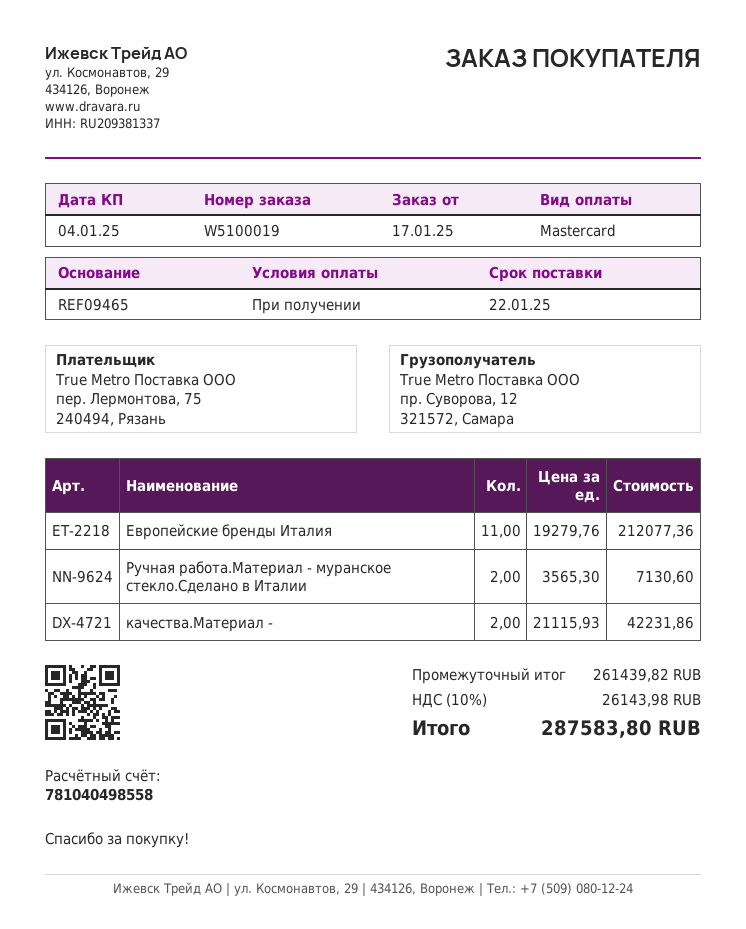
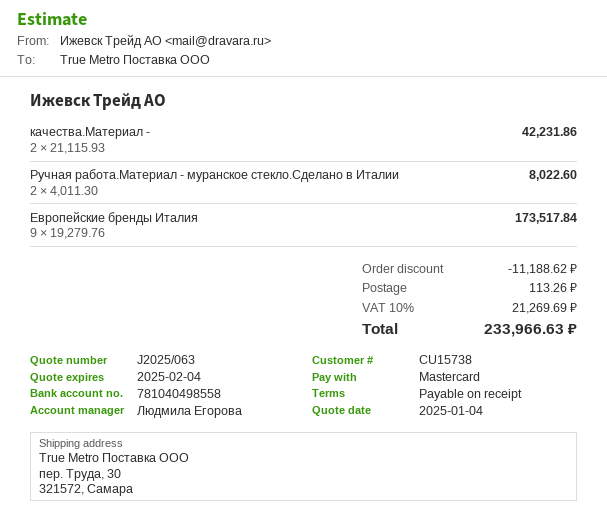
ship to: пр. Суворова, 12, 321572, Самара -> пер. Труда, 30, 321572, Самара
Европейские бренды Италия: 11 x 19279.76 = 212077.36 -> 9 x 19279.76 = 173517.84
Ручная работа.Материал - муранское стекло.Сделано в Италии: 2 x 3565.30 = 7130.60 -> 2 x 4011.30 = 8022.60
discount: none -> 11188.62
shipping: none -> 113.26
tax: 10% = 26143.98 -> 10% = 21269.69
total: 287583.80 -> 233966.63

